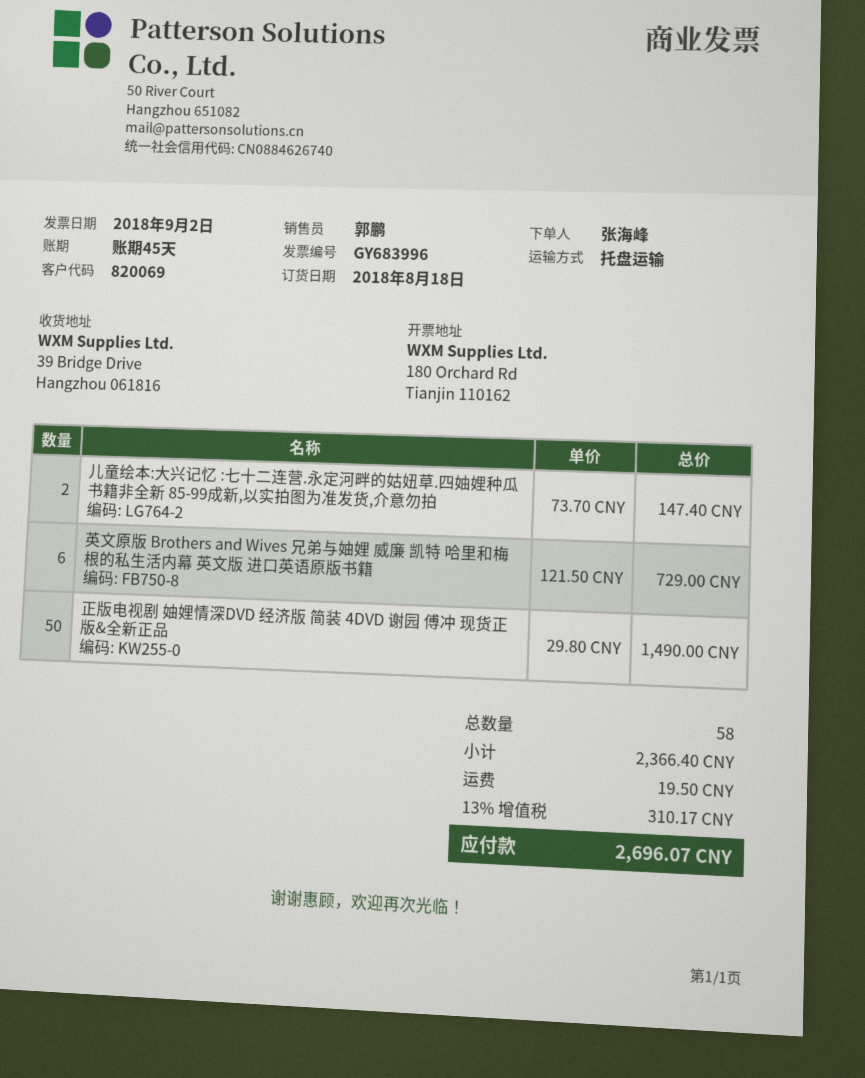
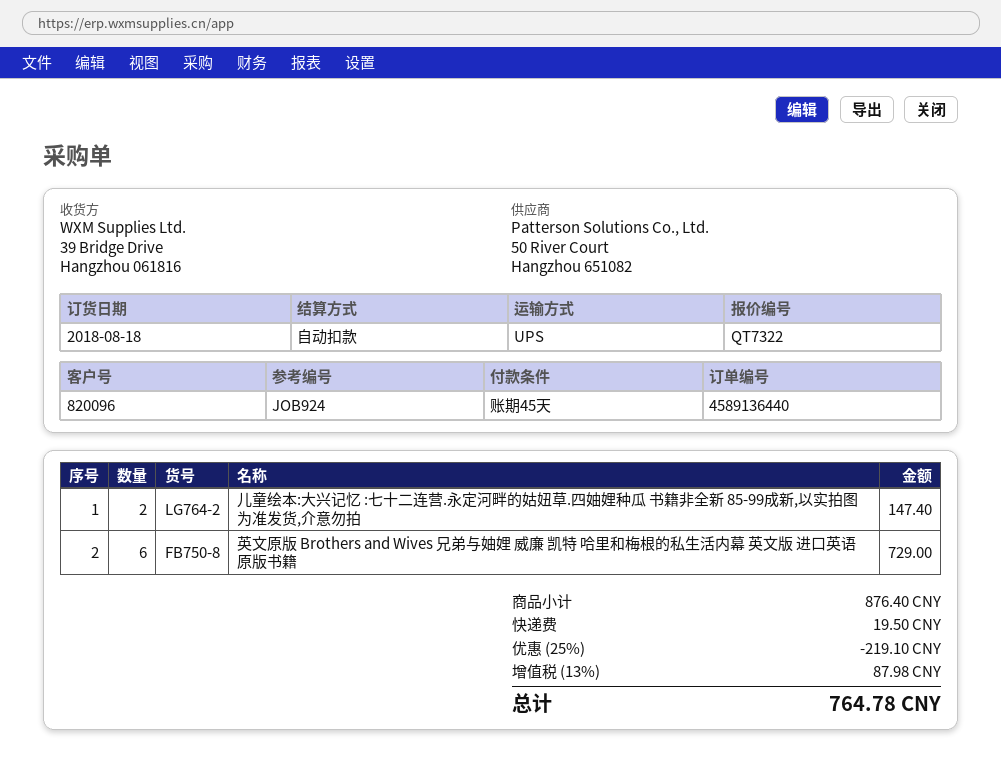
customer number: 820069 -> 820096
shipping method: pallet freight -> UPS
正版电视剧 妯娌情深DVD 经济版 简装 4DVD 谢园 傅冲 现货正版&全新正品: 50 for 1490.00 -> none
subtotal: 2366.40 -> 876.40
discount: none -> 25% = 219.10
tax: 13% = 310.17 -> 13% = 87.98
total: 2696.07 -> 764.78

